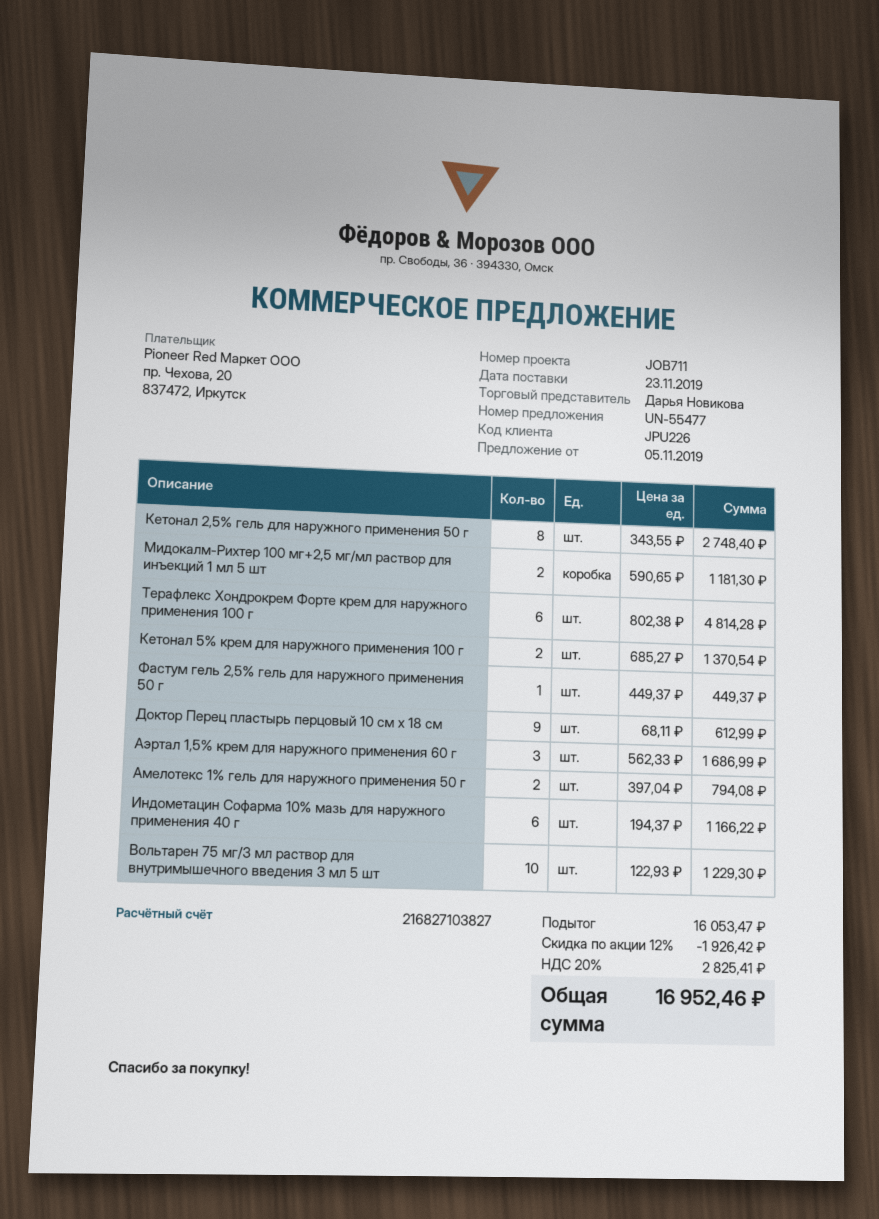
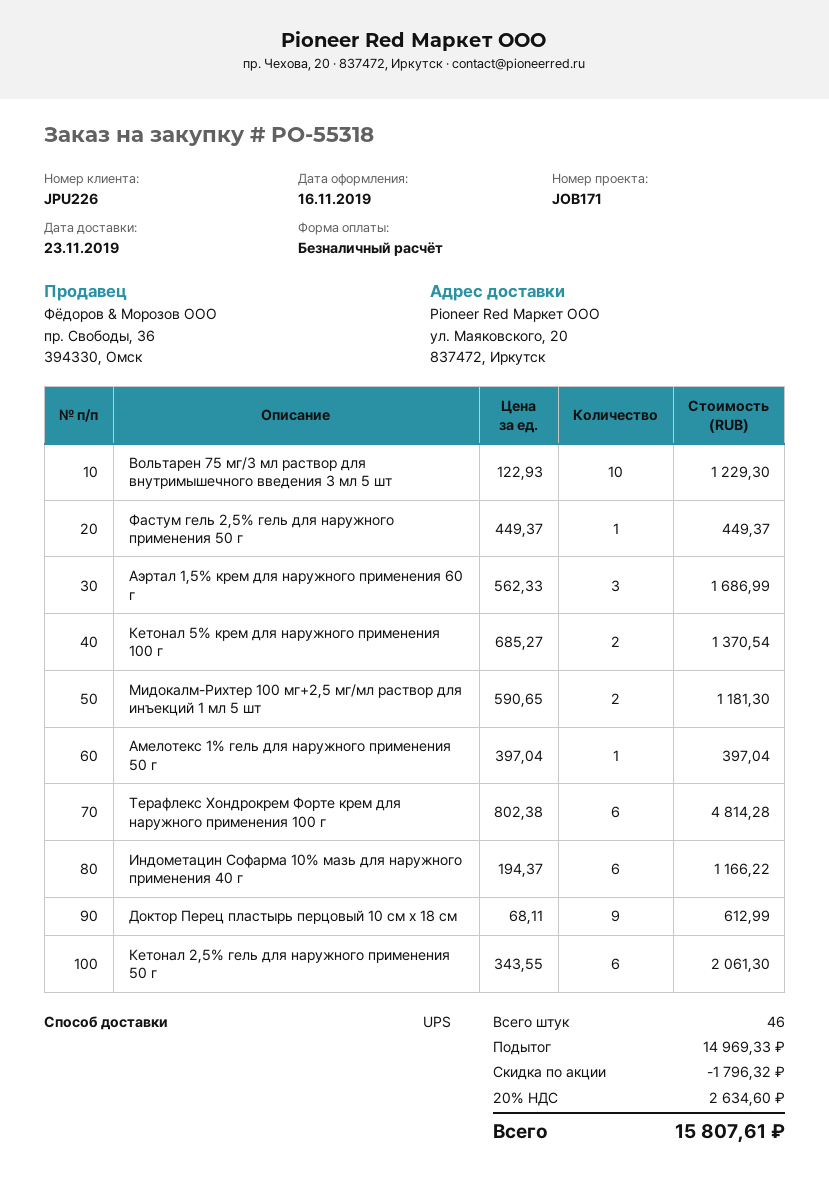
reference: JOB711 -> JOB171
Кетонал 2,5% гель для наружного применения 50 г: 8 x 343.55 = 2748.40 -> 6 x 343.55 = 2061.30
Амелотекс 1% гель для наружного применения 50 г: 2 x 397.04 = 794.08 -> 1 x 397.04 = 397.04
subtotal: 16053.47 -> 14969.33
discount: 1926.42 -> 1796.32
tax: 20% = 2825.41 -> 20% = 2634.60
total: 16952.46 -> 15807.61

